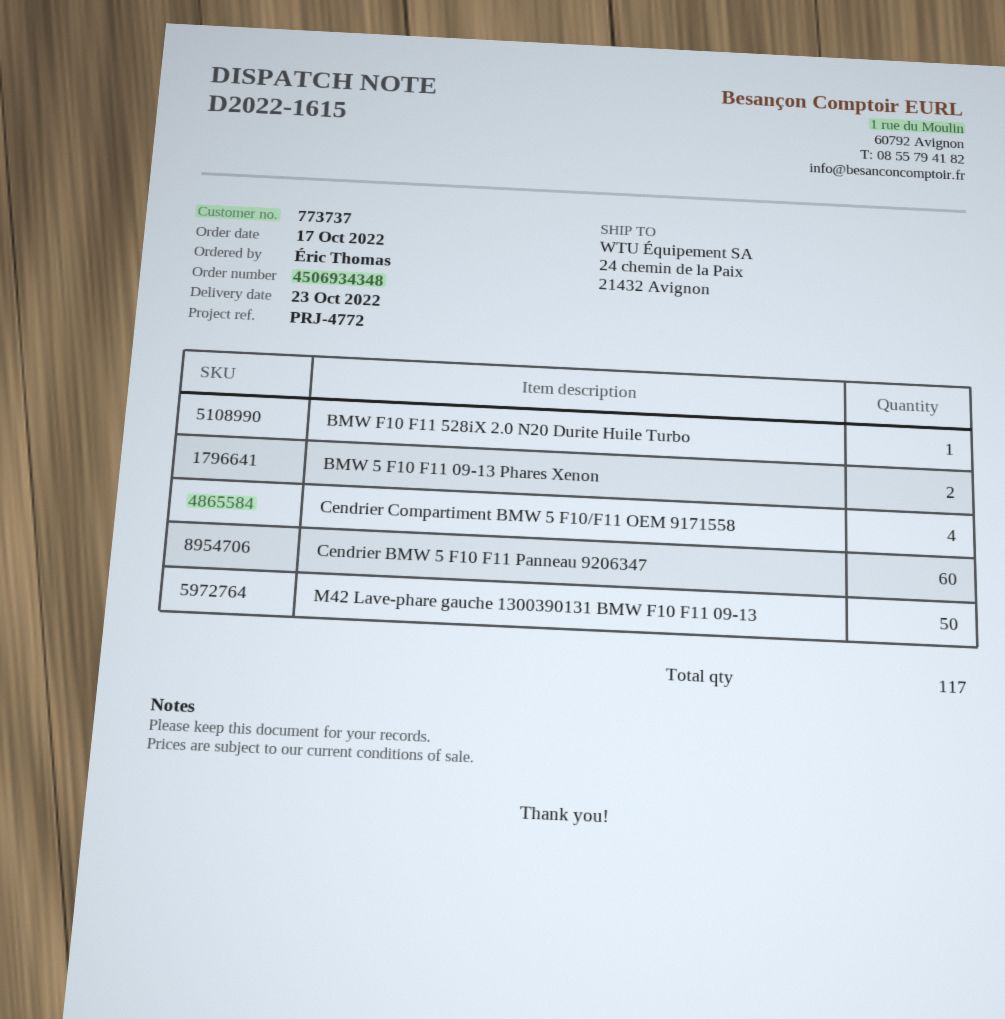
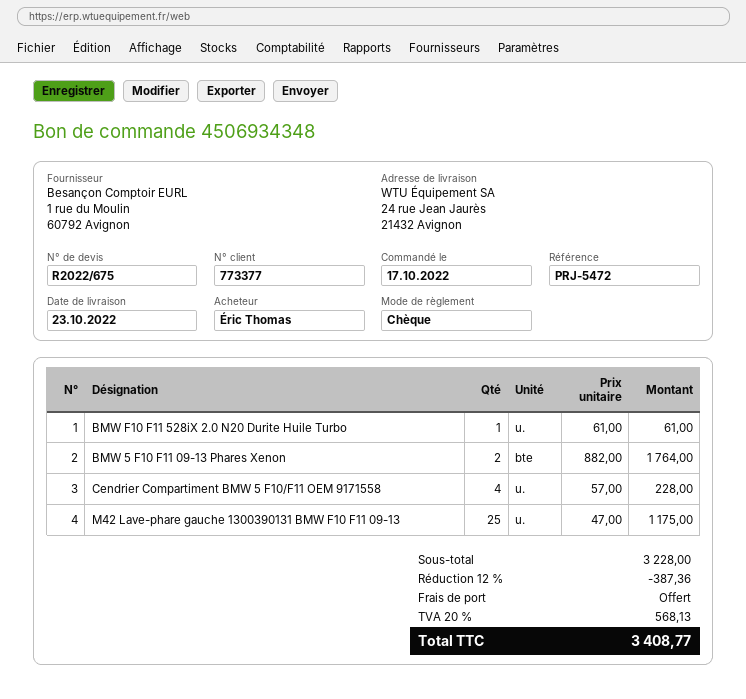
customer number: 773737 -> 773377
reference: PRJ-4772 -> PRJ-5472
ship to: 24 chemin de la Paix, 21432 Avignon -> 24 rue Jean Jaurès, 21432 Avignon
Cendrier BMW 5 F10 F11 Panneau 9206347: 60 -> none
M42 Lave-phare gauche 1300390131 BMW F10 F11 09-13: 50 -> 25

